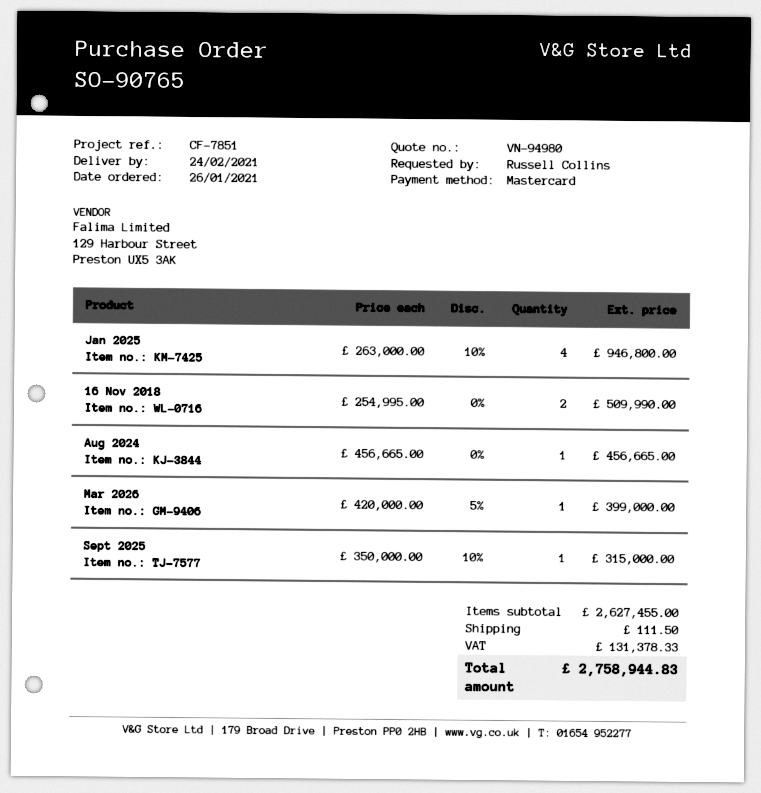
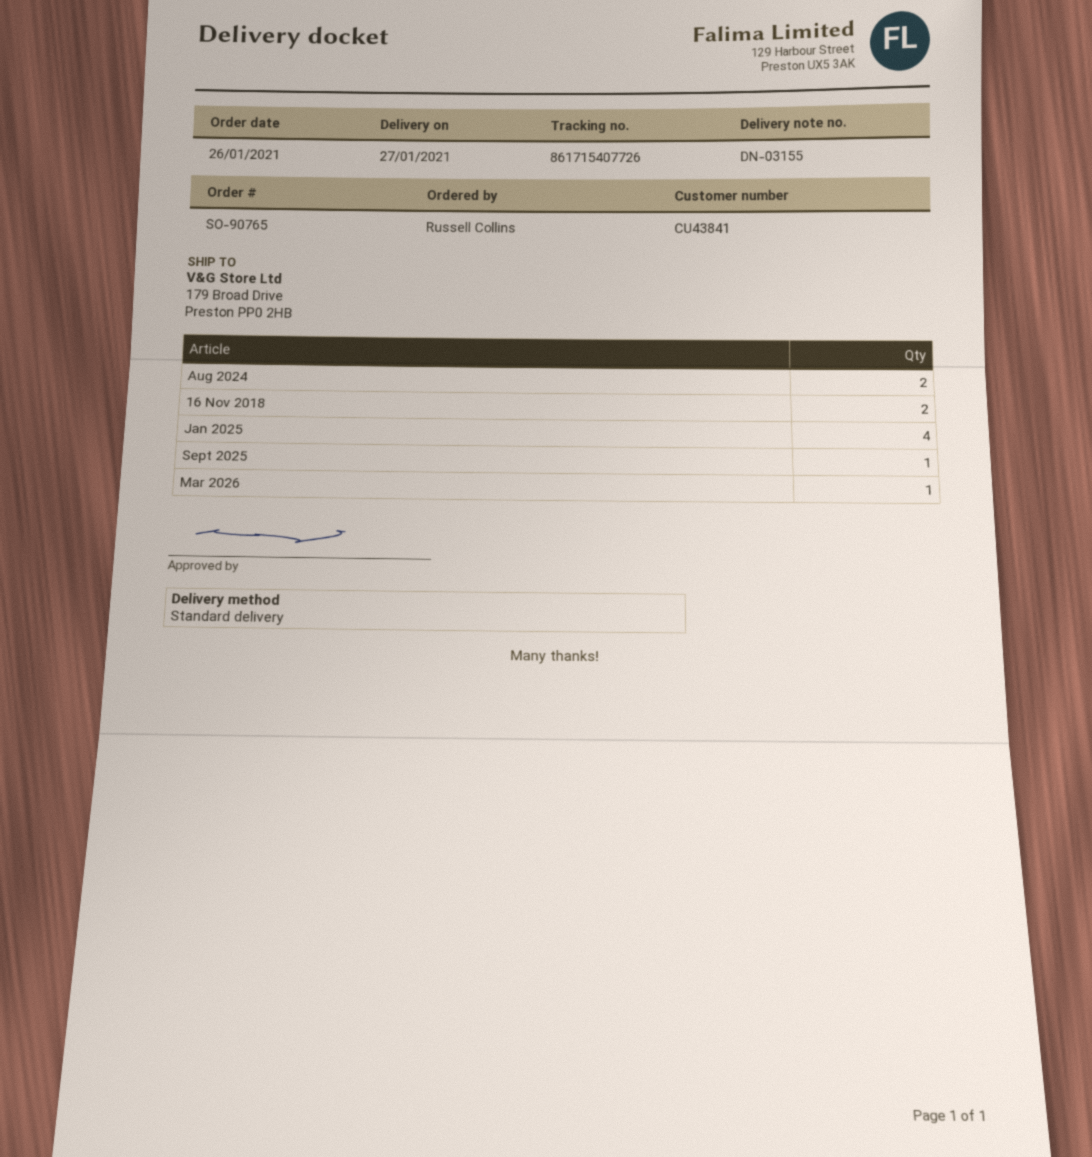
delivery date: 2021-02-24 -> 2021-01-27
Aug 2024: 1 -> 2

